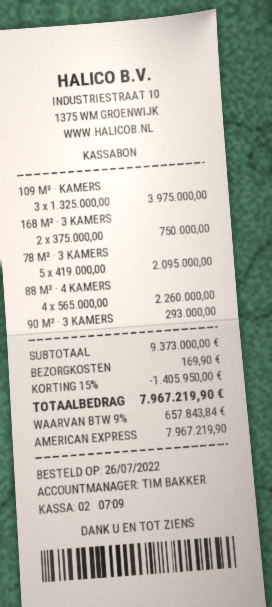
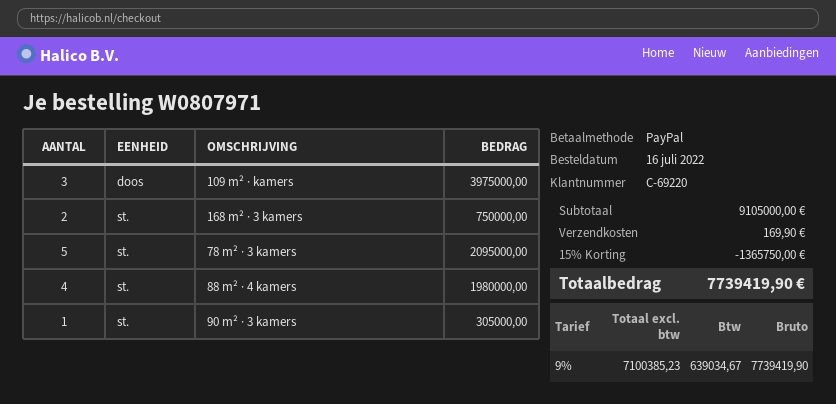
order date: 2022-07-26 -> 2022-07-16
payment method: American Express -> PayPal
88 M² · 4 KAMERS: 4 for 2260000.00 -> 4 for 1980000.00
90 M² · 3 KAMERS: 1 for 293000.00 -> 1 for 305000.00
subtotal: 9373000.00 -> 9105000.00
discount: 15% = 1405950.00 -> 15% = 1365750.00
tax: 9% = 657843.84 -> 9% = 639034.67
total: 7967219.90 -> 7739419.90

